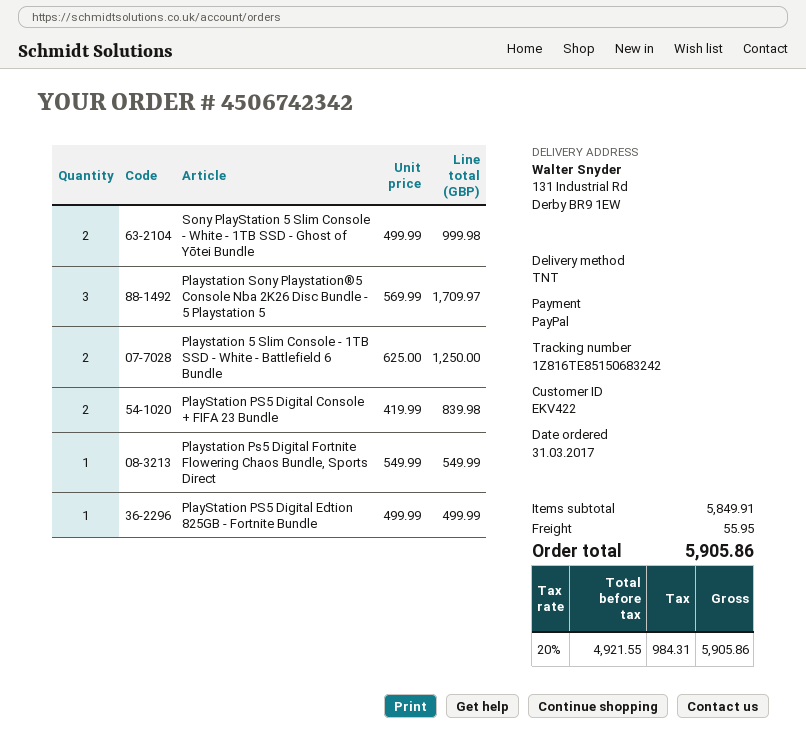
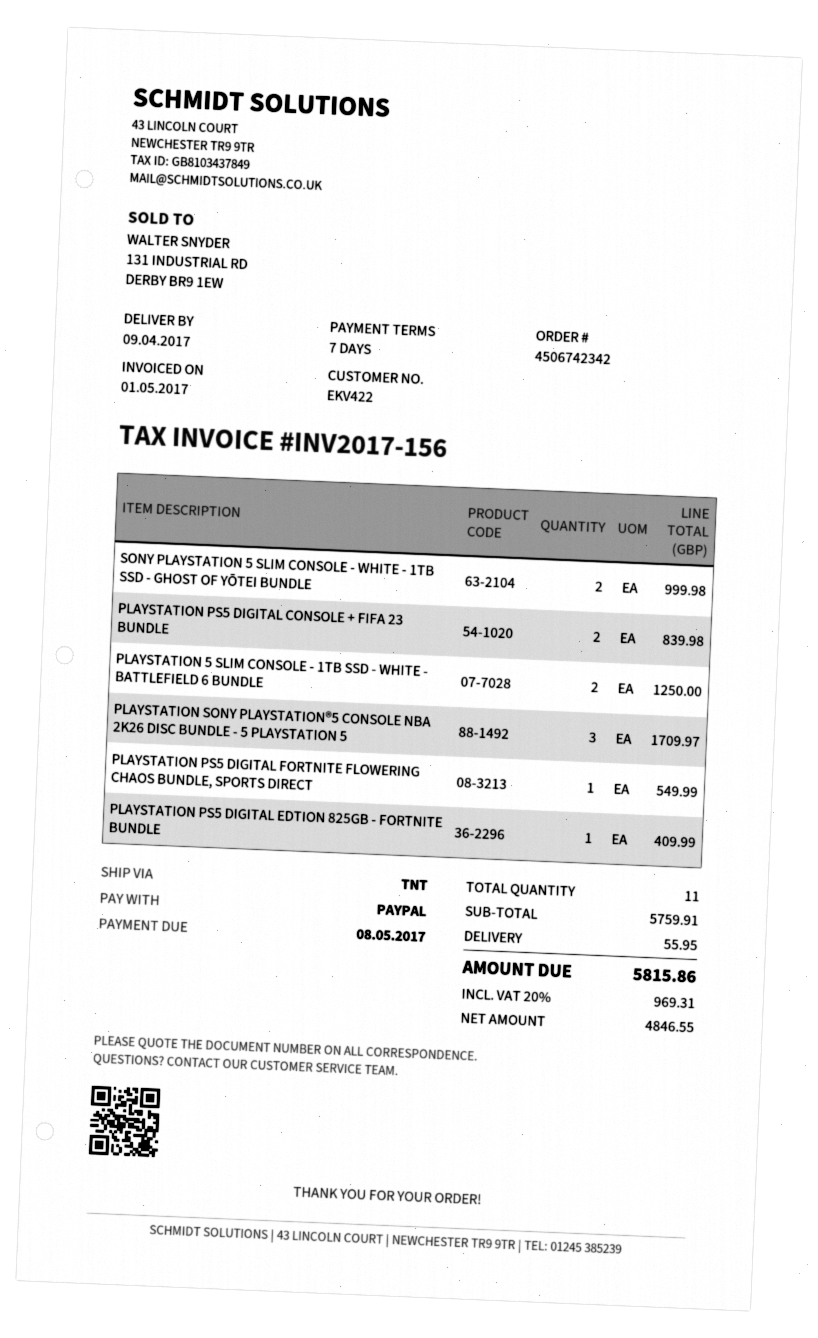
PlayStation PS5 Digital Edtion 825GB - Fortnite Bundle: 1 for 499.99 -> 1 for 409.99
subtotal: 5849.91 -> 5759.91
net: 4921.55 -> 4846.55
tax: 20% = 984.31 -> 20% = 969.31
total: 5905.86 -> 5815.86

